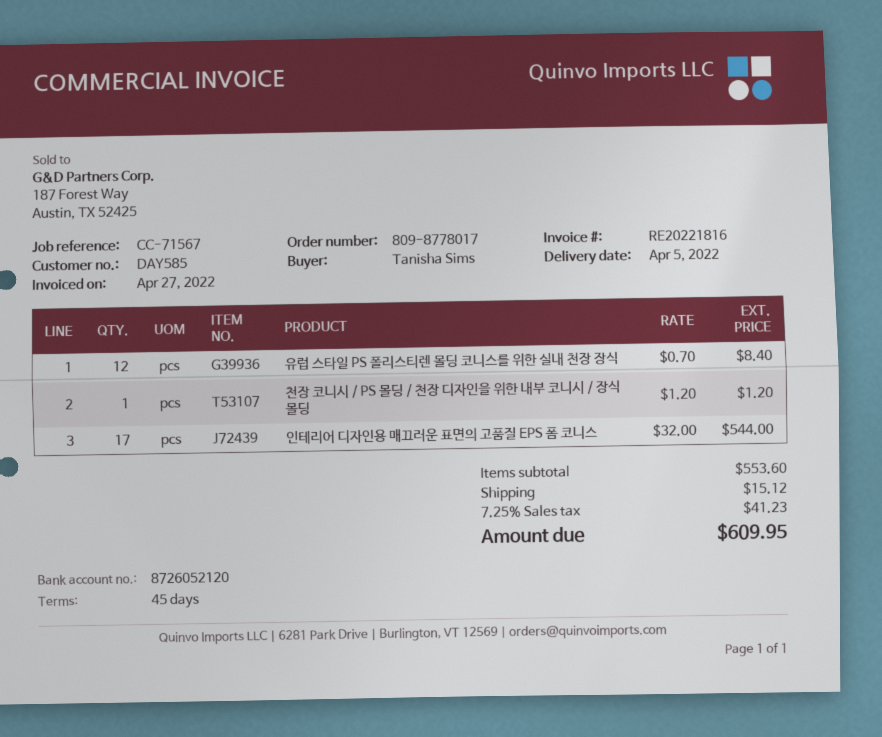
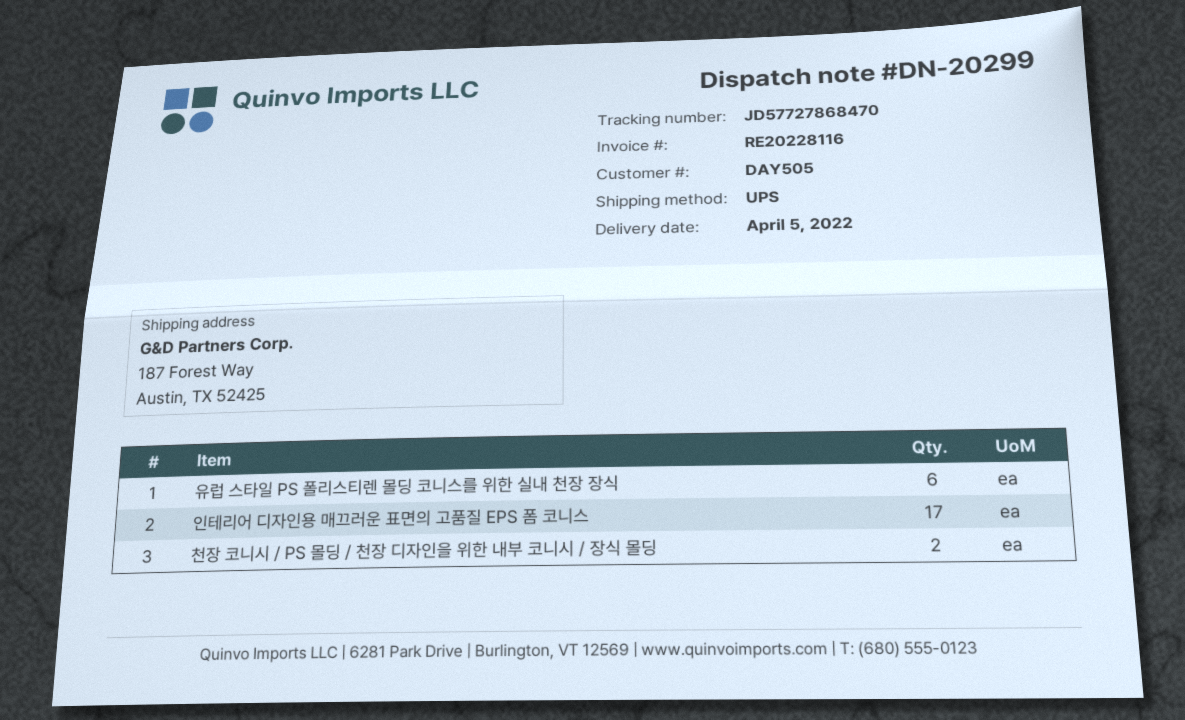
invoice number: RE20221816 -> RE20228116
customer number: DAY585 -> DAY505
유럽 스타일 PS 폴리스티렌 몰딩 코니스를 위한 실내 천장 장식: 12 -> 6
천장 코니시 / PS 몰딩 / 천장 디자인을 위한 내부 코니시 / 장식 몰딩: 1 -> 2

